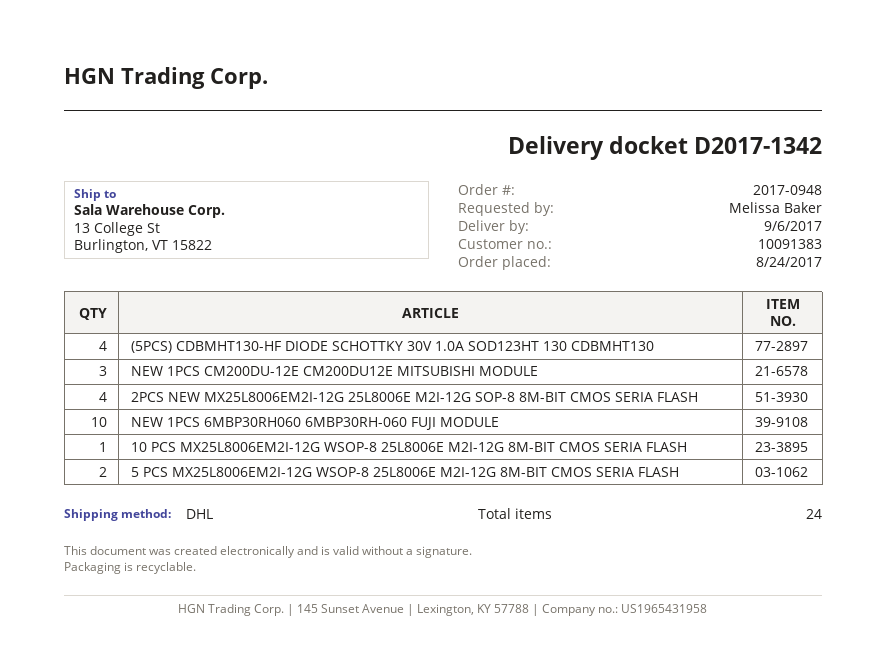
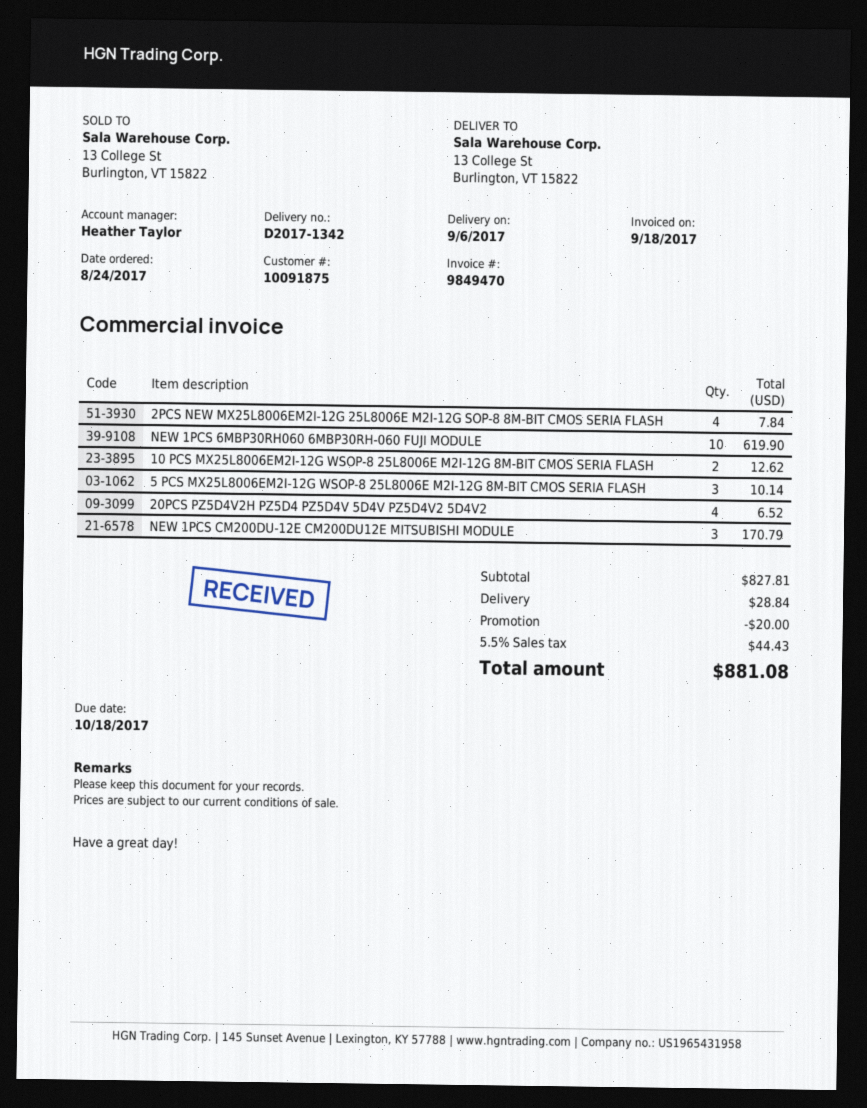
customer number: 10091383 -> 10091875
(5PCS) CDBMHT130-HF DIODE SCHOTTKY 30V 1.0A SOD123HT 130 CDBMHT130: 4 -> none
10 PCS MX25L8006EM2I-12G WSOP-8 25L8006E M2I-12G 8M-BIT CMOS SERIA FLASH: 1 -> 2
5 PCS MX25L8006EM2I-12G WSOP-8 25L8006E M2I-12G 8M-BIT CMOS SERIA FLASH: 2 -> 3
20PCS PZ5D4V2H PZ5D4 PZ5D4V 5D4V PZ5D4V2 5D4V2: none -> 4

